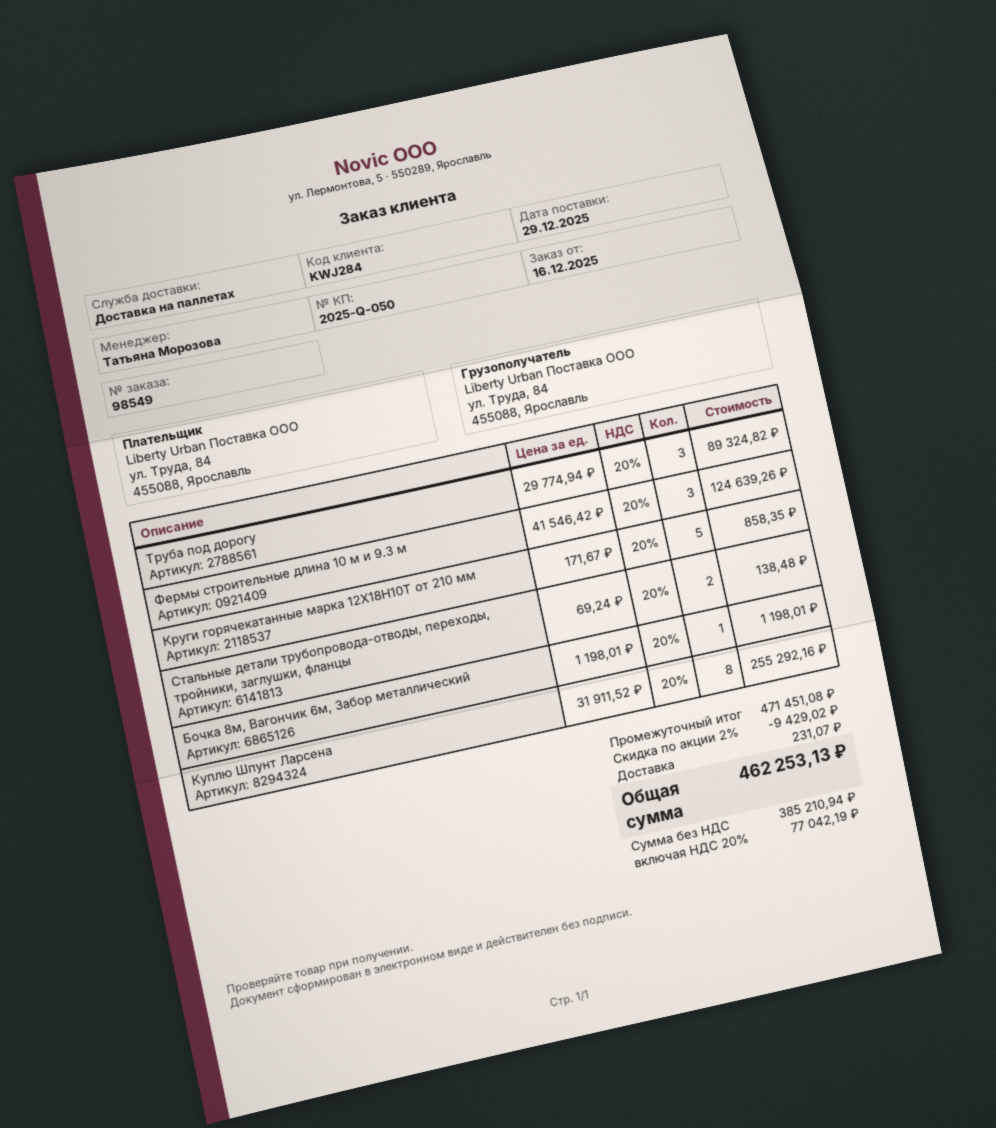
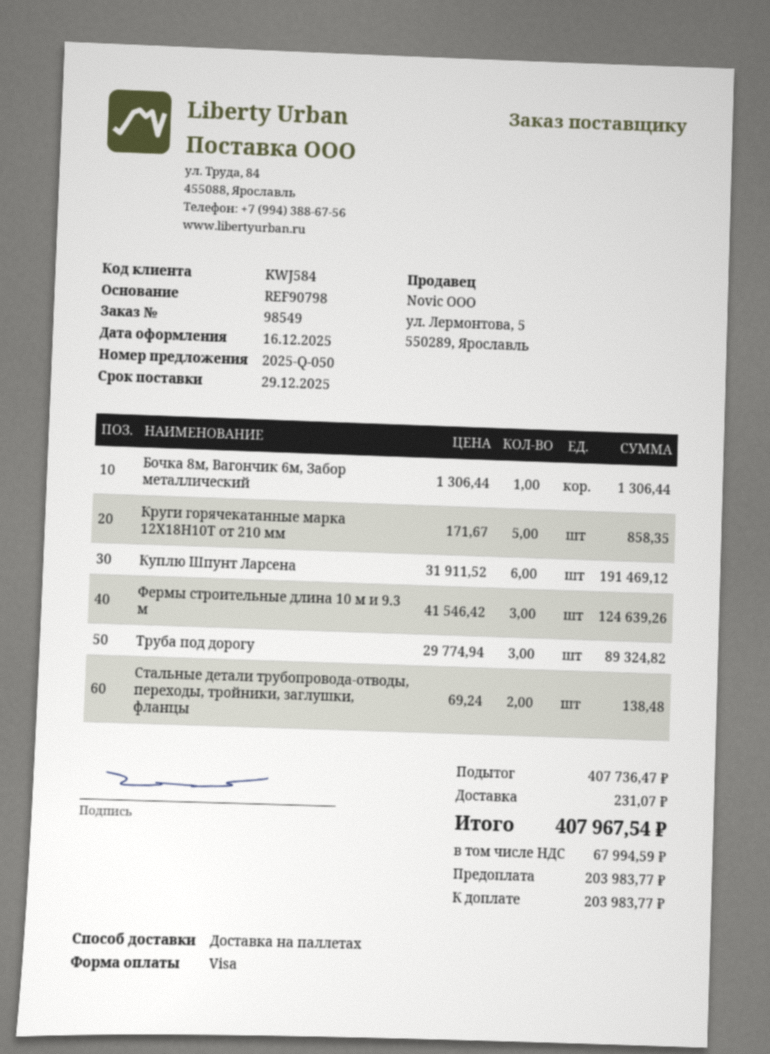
customer number: KWJ284 -> KWJ584
Бочка 8м, Вагончик 6м, Забор металлический: 1 x 1198.01 = 1198.01 -> 1 x 1306.44 = 1306.44
Куплю Шпунт Ларсена: 8 x 31911.52 = 255292.16 -> 6 x 31911.52 = 191469.12
subtotal: 471451.08 -> 407736.47
discount: 2% = 9429.02 -> none
tax: 77042.19 -> 67994.59
total: 462253.13 -> 407967.54

